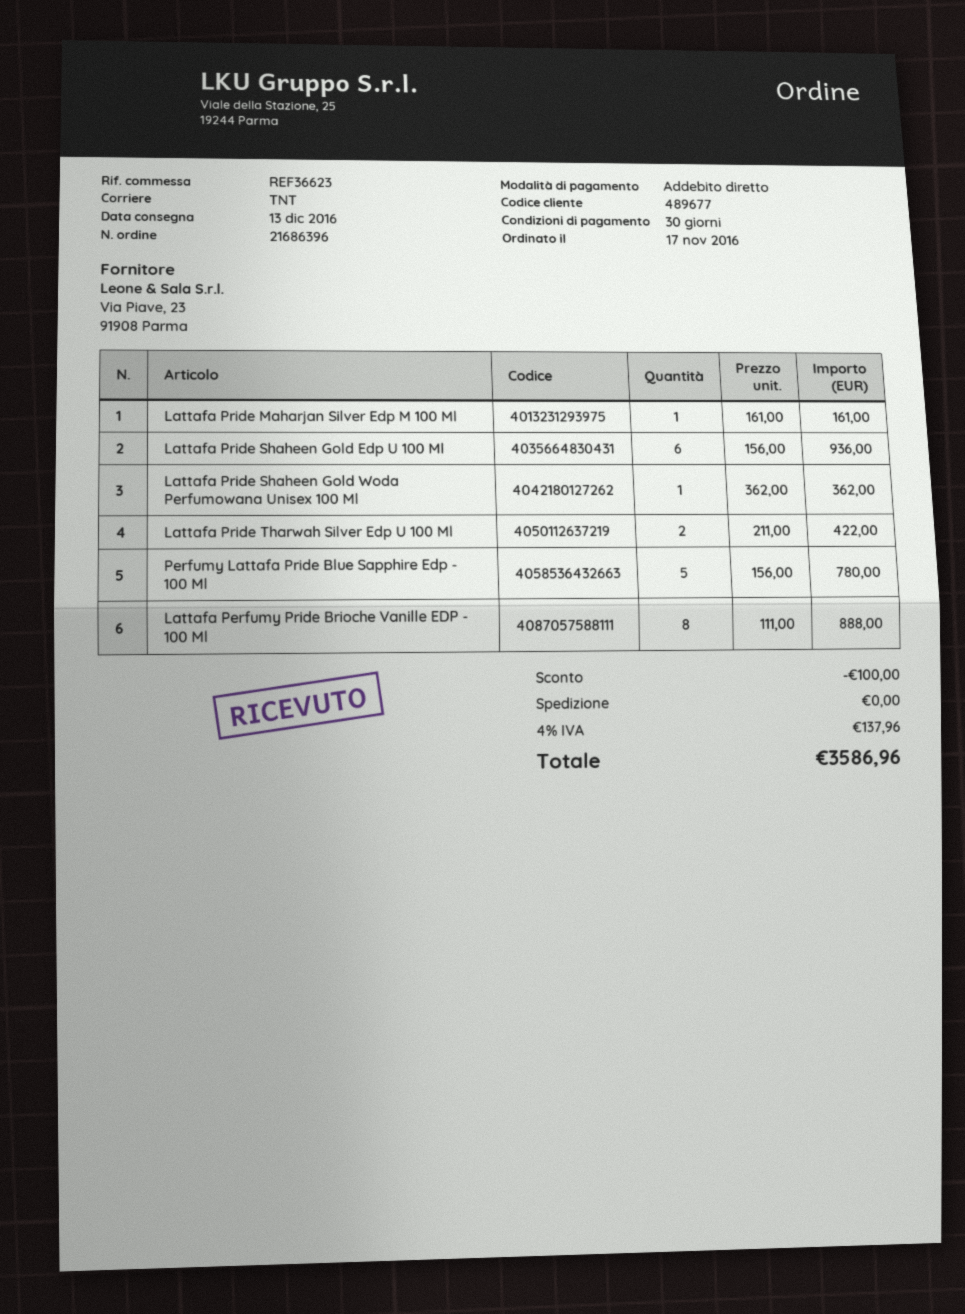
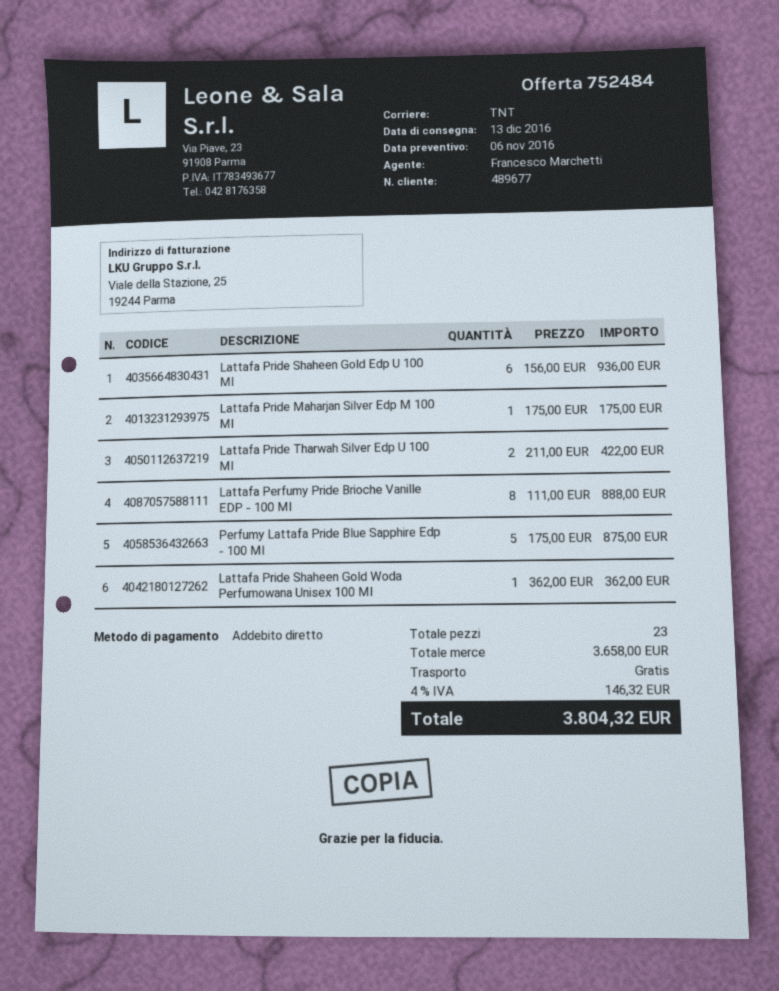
Lattafa Pride Maharjan Silver Edp M 100 Ml: 1 x 161.00 = 161.00 -> 1 x 175.00 = 175.00
Perfumy Lattafa Pride Blue Sapphire Edp - 100 Ml: 5 x 156.00 = 780.00 -> 5 x 175.00 = 875.00
discount: 100.00 -> none
tax: 4% = 137.96 -> 4% = 146.32
total: 3586.96 -> 3804.32

